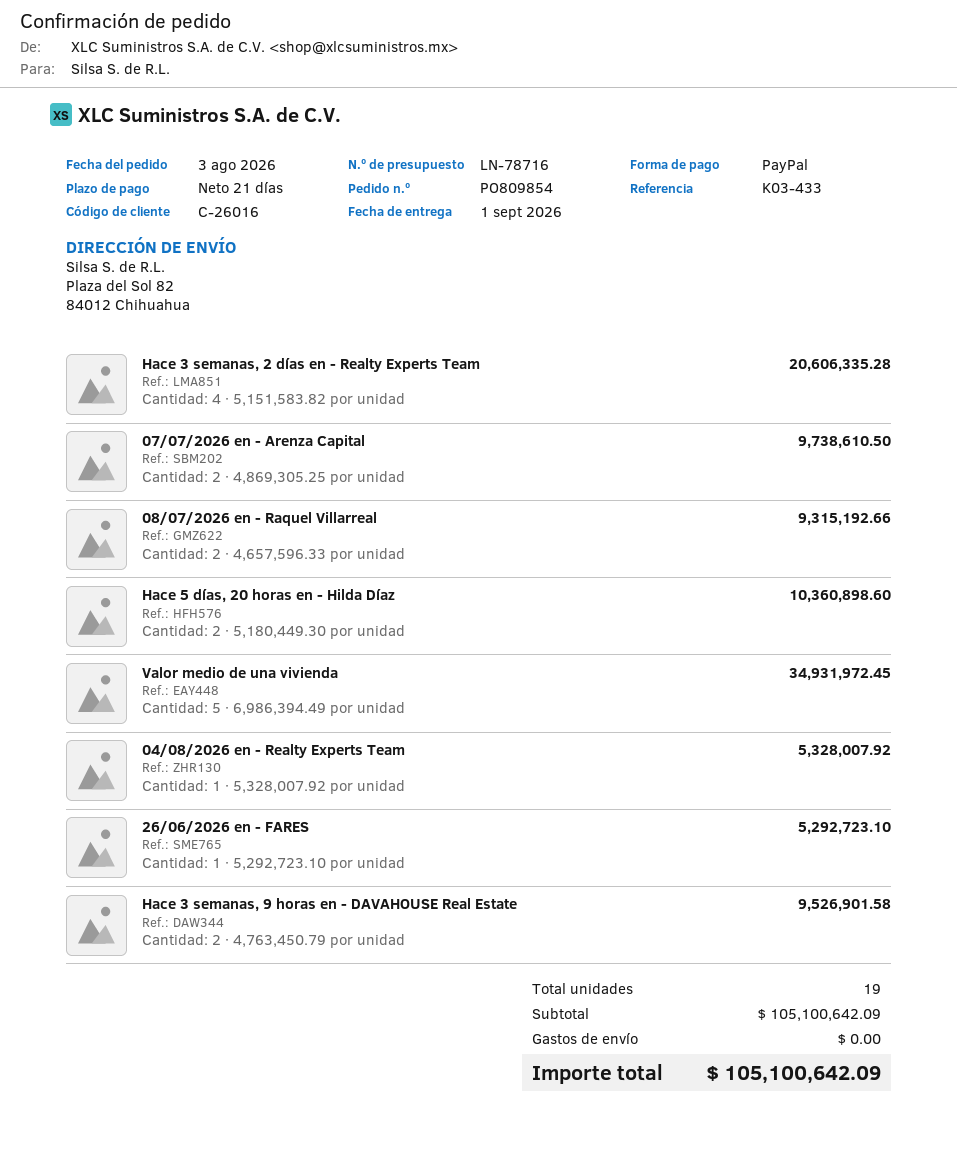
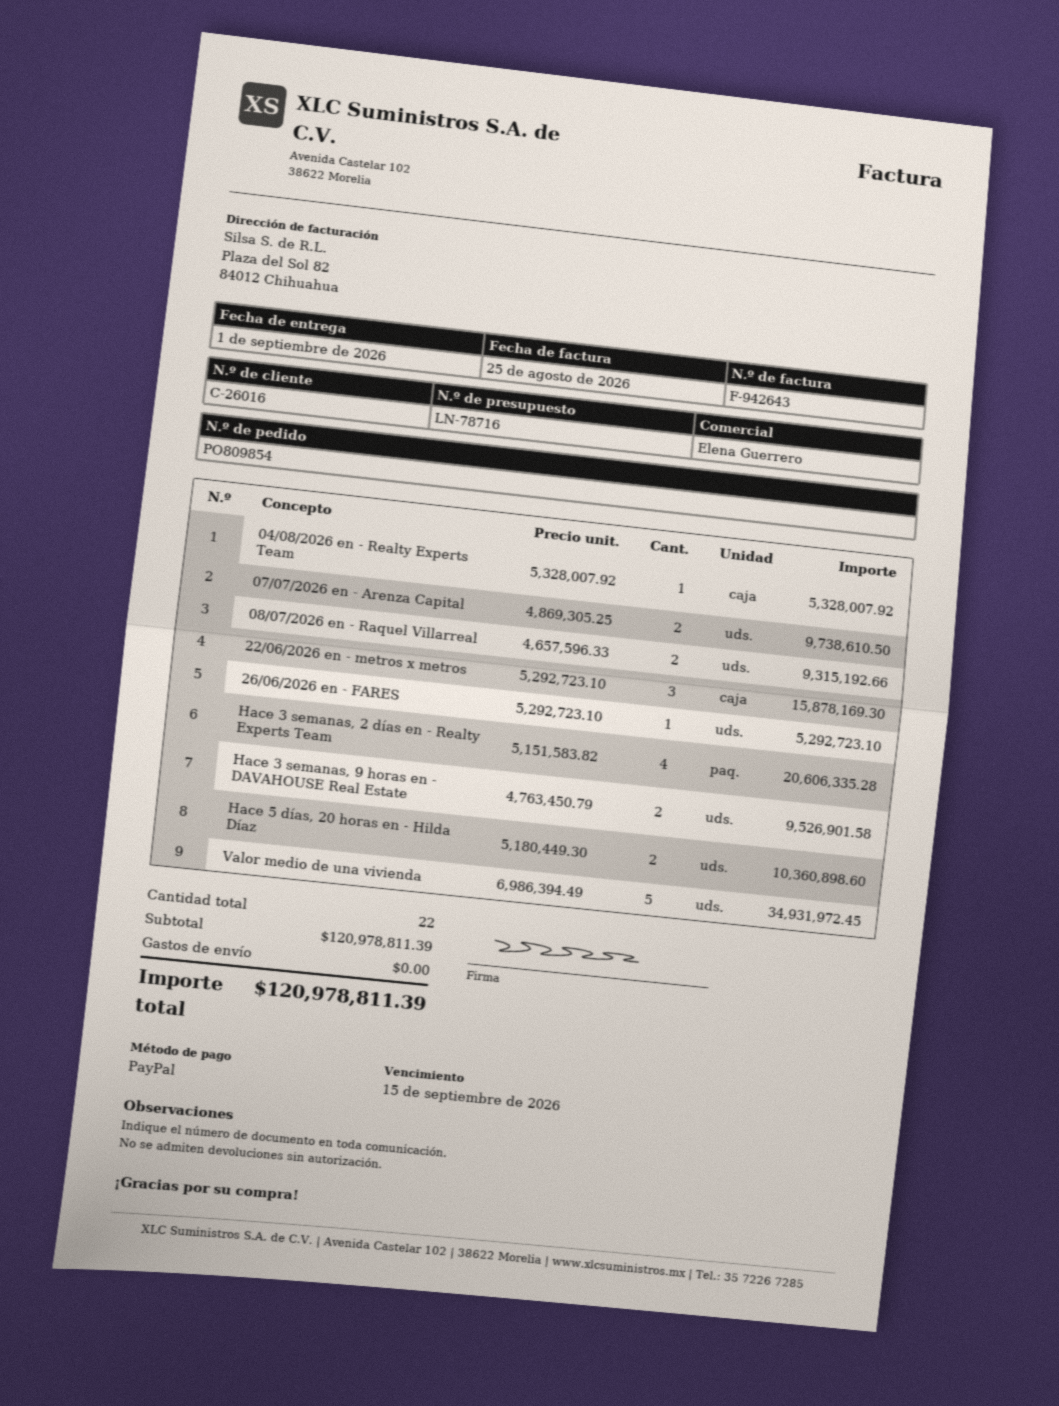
22/06/2026 en - metros x metros: none -> 3 x 5292723.10 = 15878169.30
total quantity: 19 -> 22
subtotal: 105100642.09 -> 120978811.39
total: 105100642.09 -> 120978811.39

